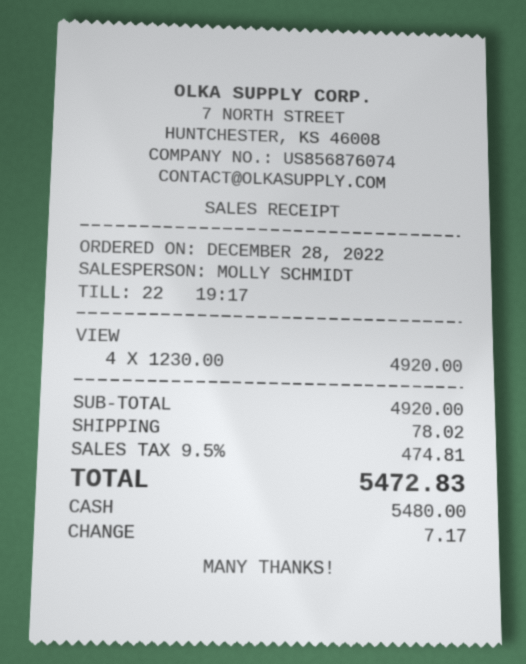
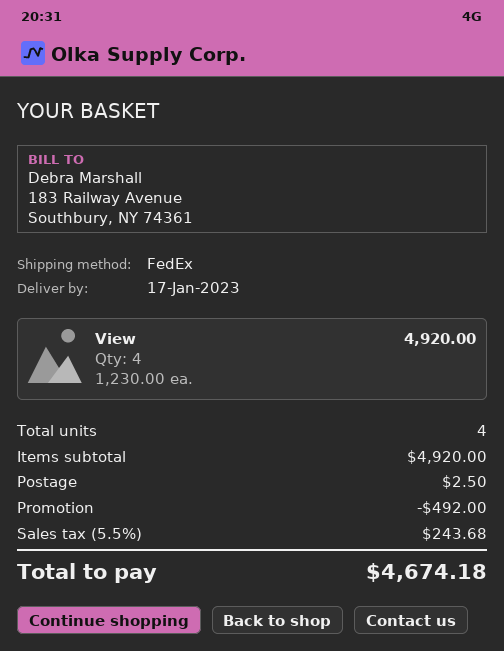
discount: none -> 492.00
shipping: 78.02 -> 2.50
tax: 9.5% = 474.81 -> 5.5% = 243.68
total: 5472.83 -> 4674.18

